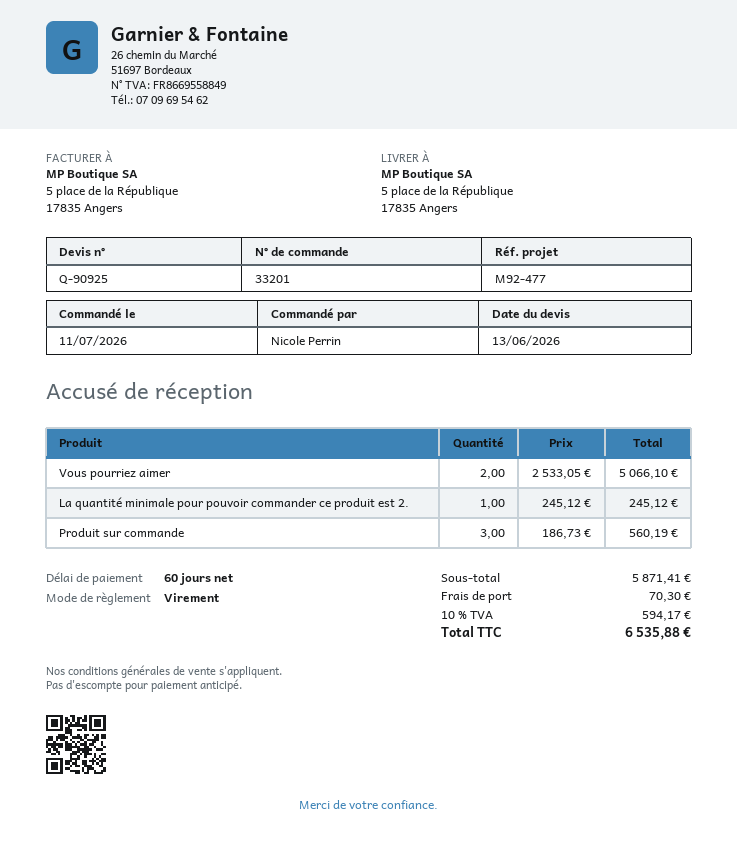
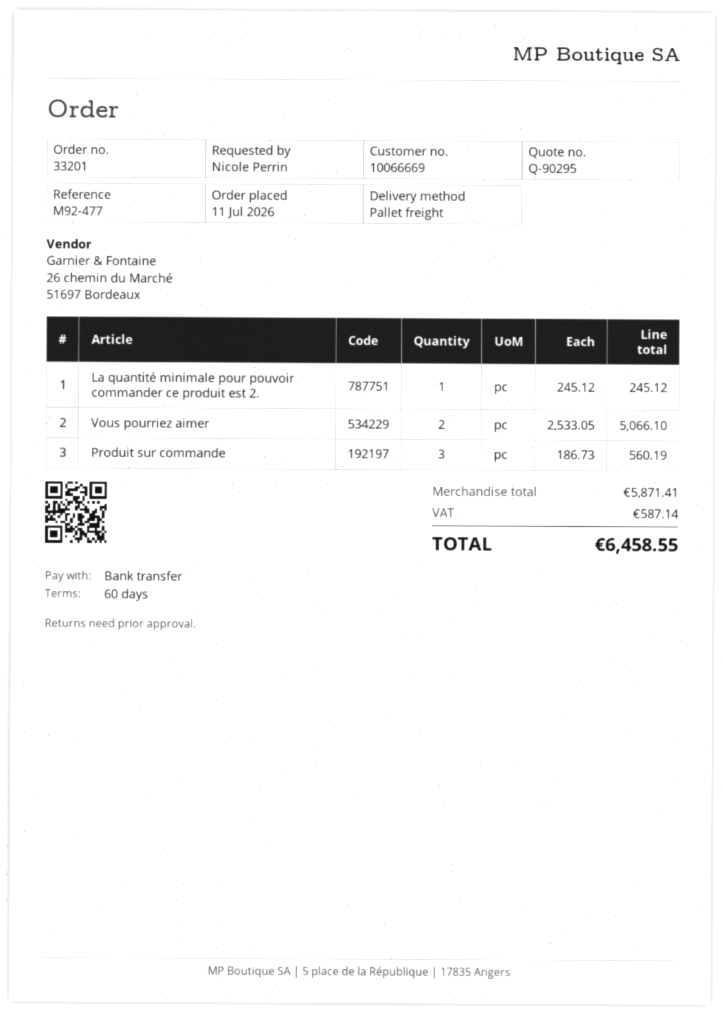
quote number: Q-90925 -> Q-90295
shipping: 70.30 -> none
tax: 594.17 -> 587.14
total: 6535.88 -> 6458.55

